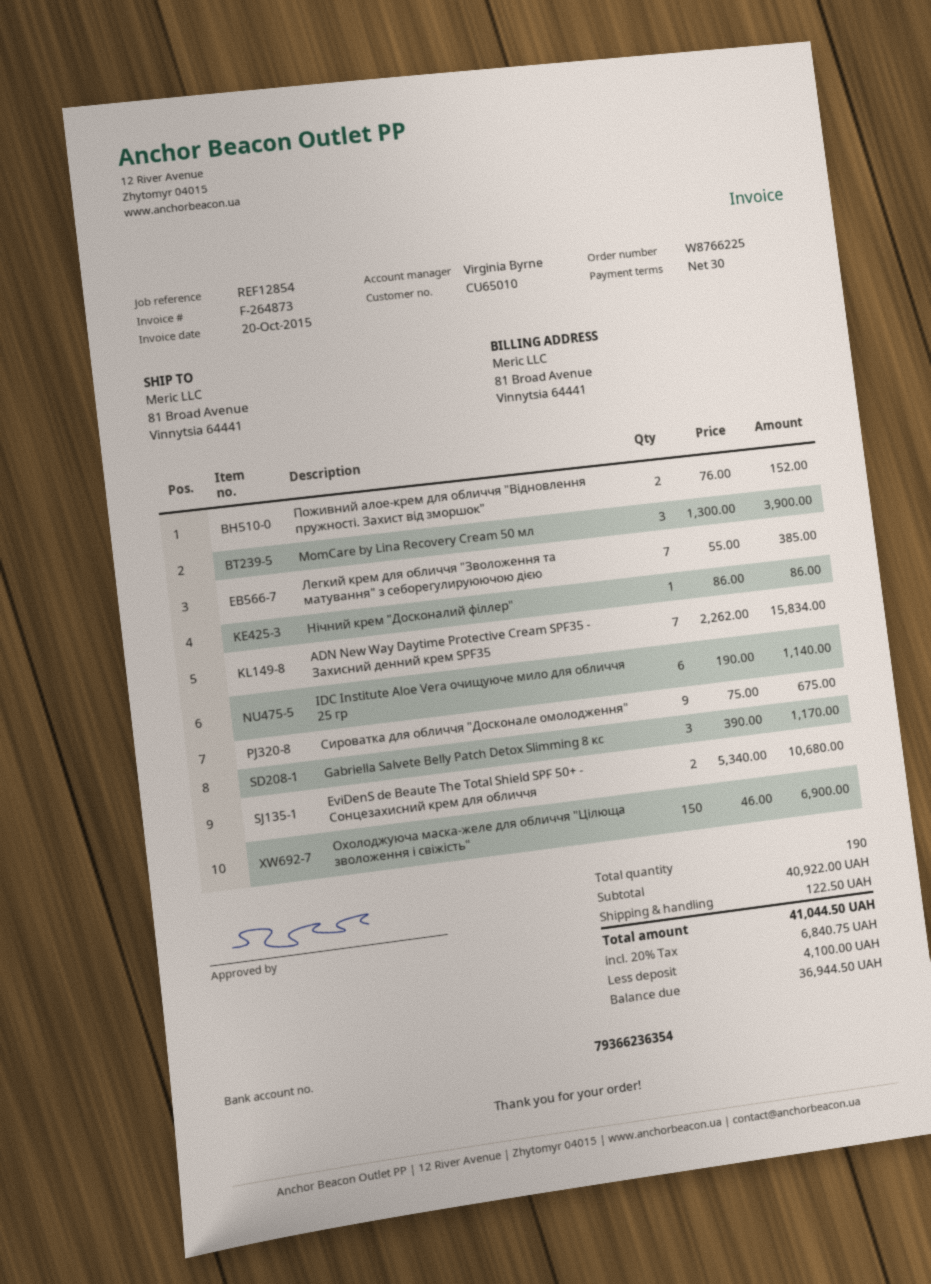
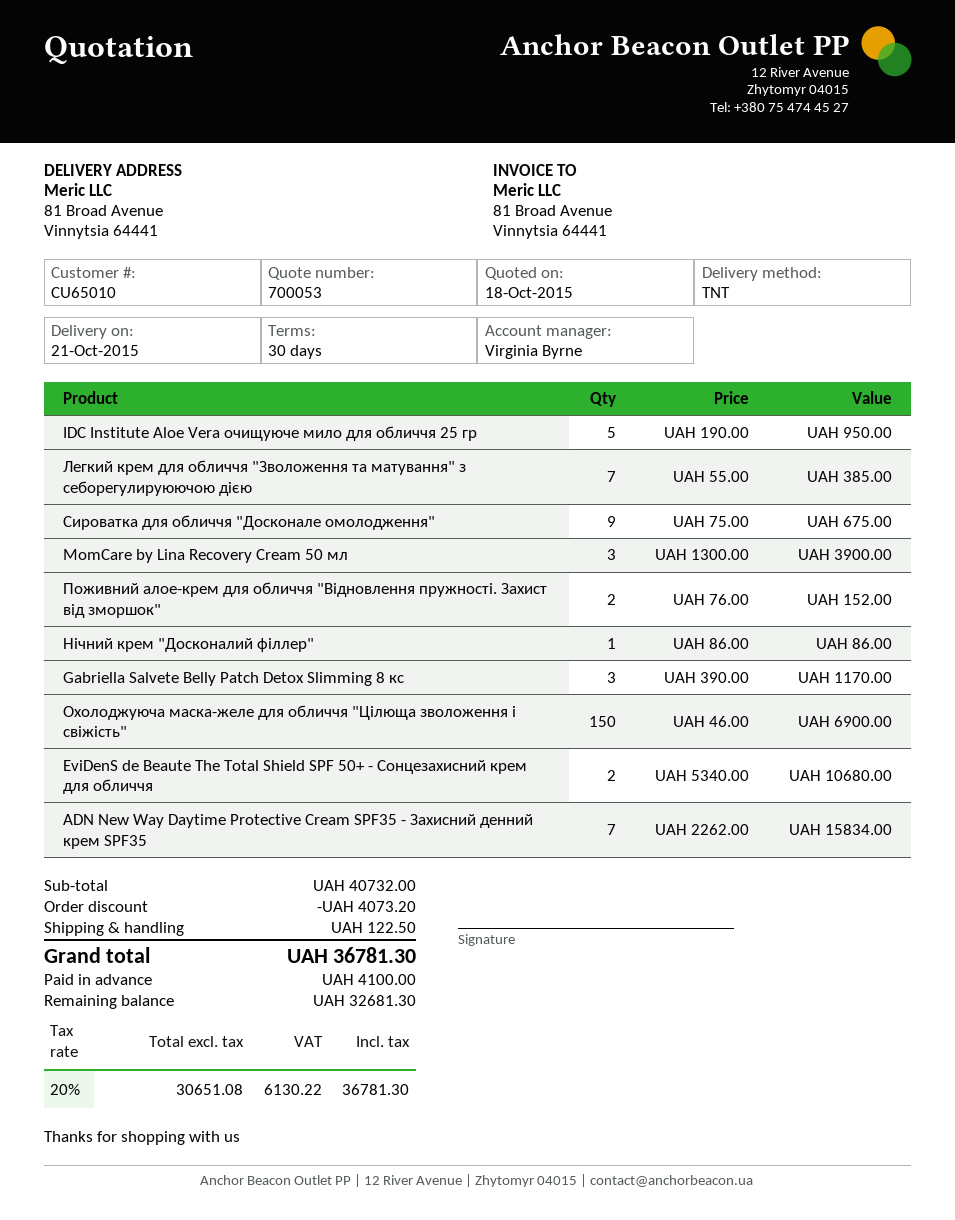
IDC Institute Aloe Vera очищуюче мило для обличчя 25 гр: 6 x 190.00 = 1140.00 -> 5 x 190.00 = 950.00
subtotal: 40922.00 -> 40732.00
discount: none -> 4073.20
tax: 20% = 6840.75 -> 20% = 6130.22
total: 41044.50 -> 36781.30
balance: 36944.50 -> 32681.30

